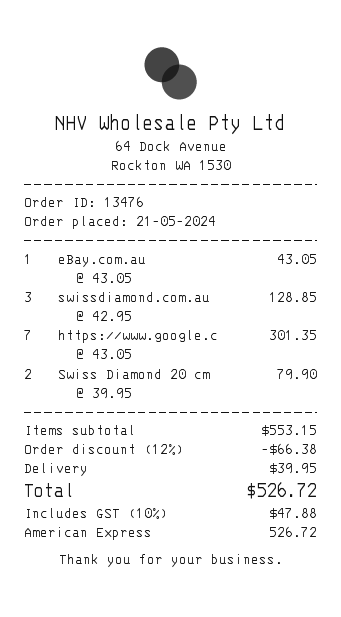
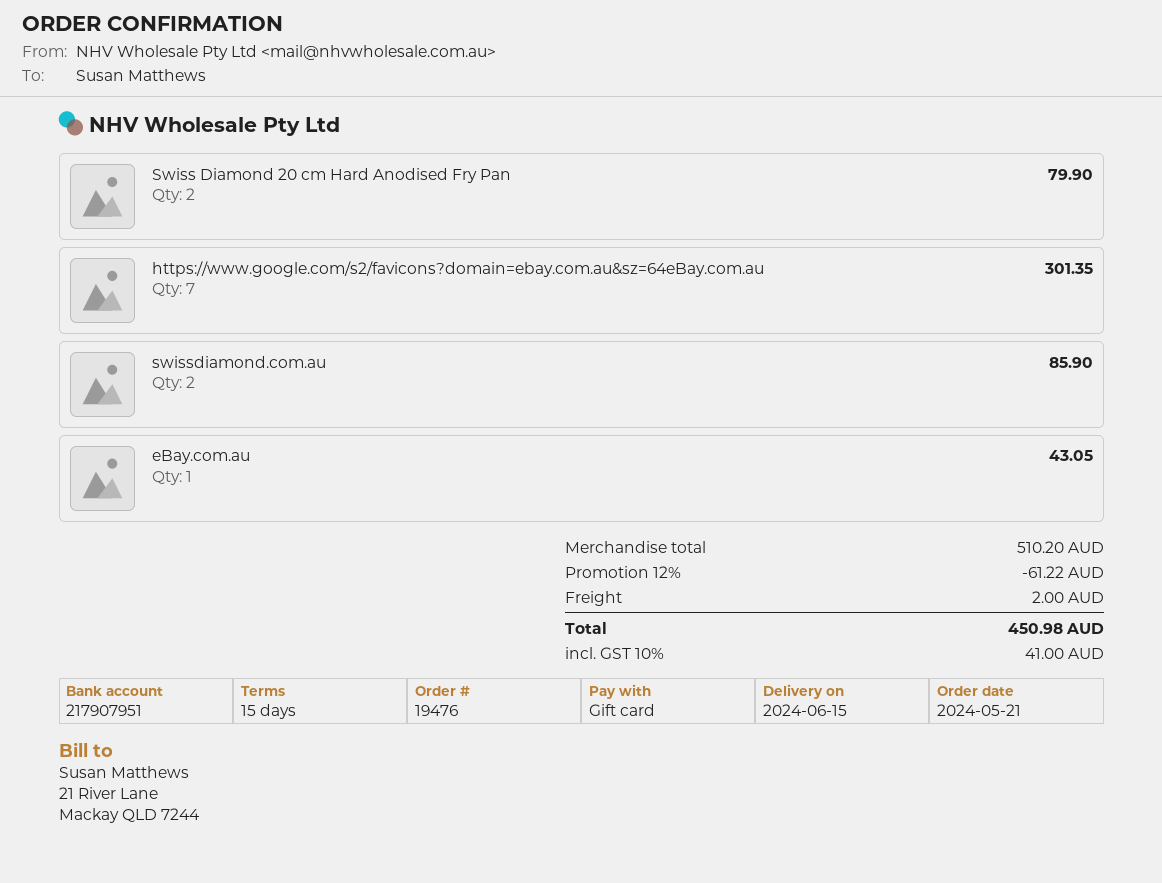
order number: 13476 -> 19476
payment method: American Express -> gift card
swissdiamond.com.au: 3 for 128.85 -> 2 for 85.90
subtotal: 553.15 -> 510.20
discount: 12% = 66.38 -> 12% = 61.22
shipping: 39.95 -> 2.00
tax: 10% = 47.88 -> 10% = 41.00
total: 526.72 -> 450.98

